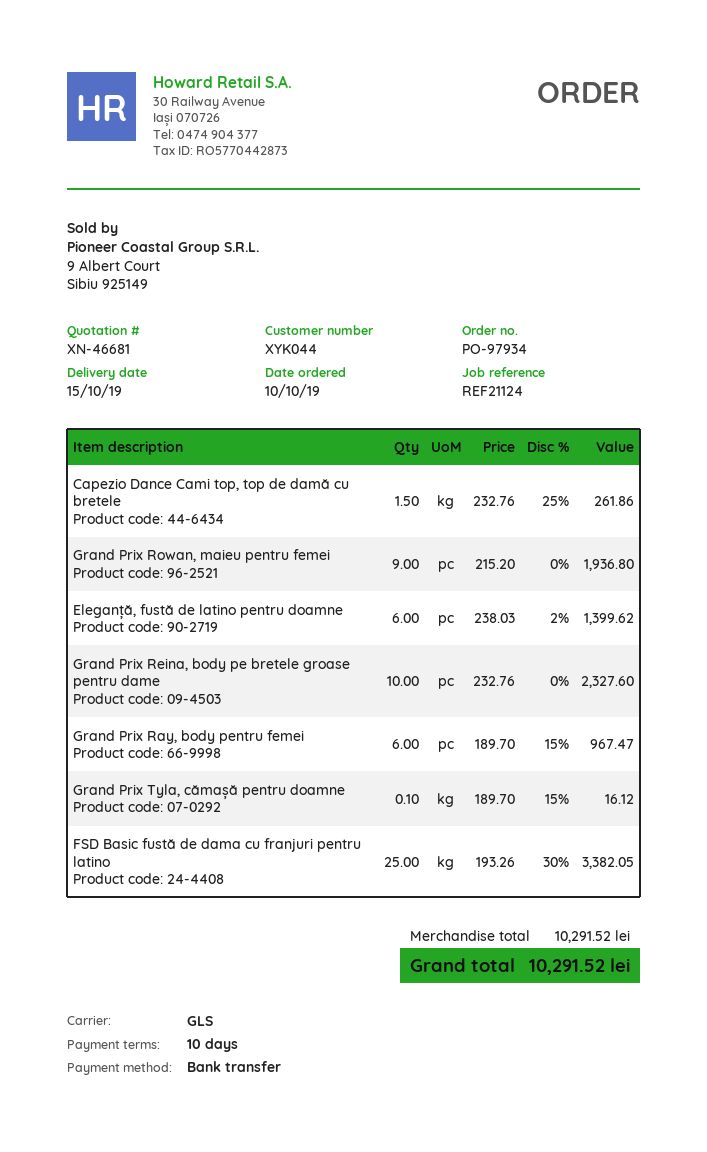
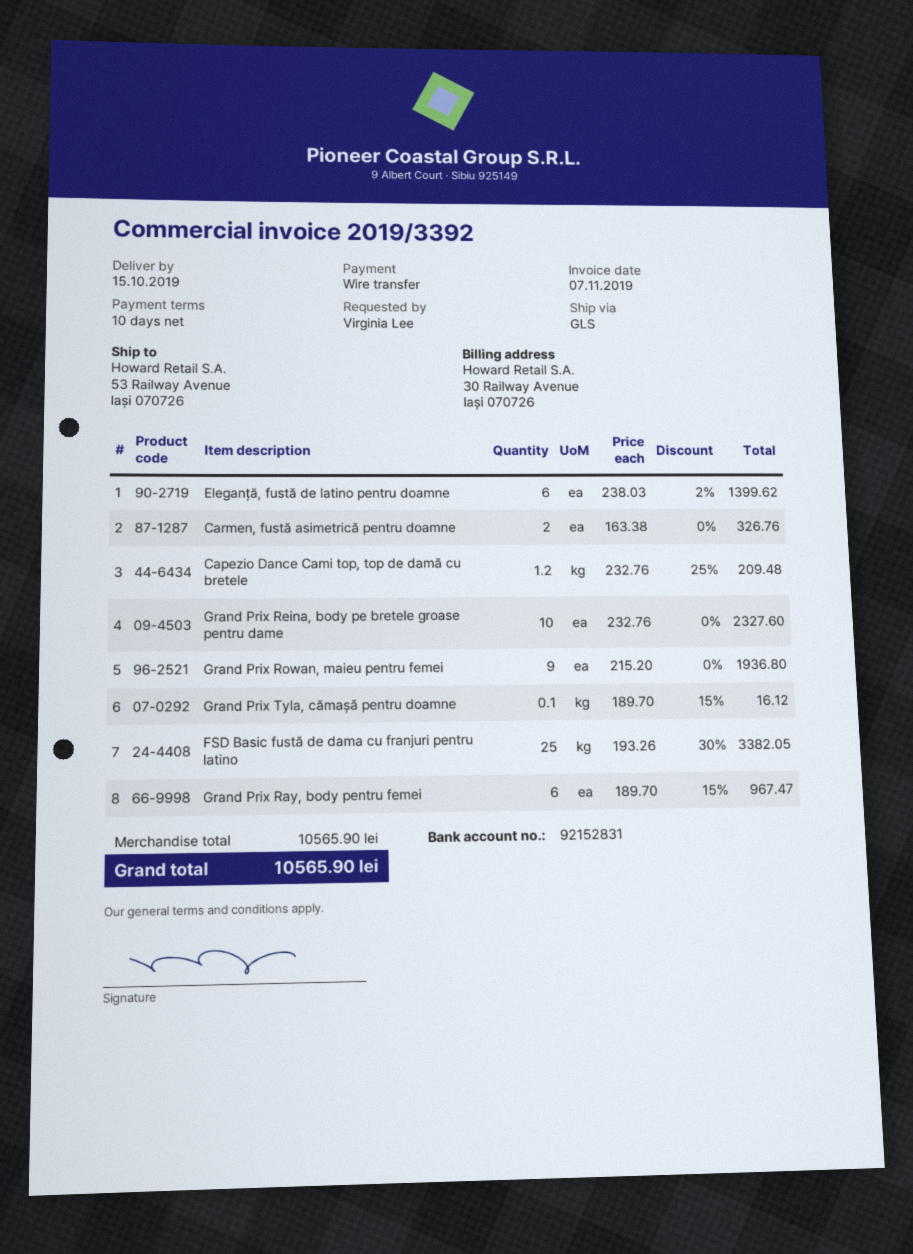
Capezio Dance Cami top, top de damă cu bretele: 1.5 x 232.76 - 25% = 261.86 -> 1.2 x 232.76 - 25% = 209.48
Carmen, fustă asimetrică pentru doamne: none -> 2 x 163.38 = 326.76
subtotal: 10291.52 -> 10565.90
total: 10291.52 -> 10565.90

